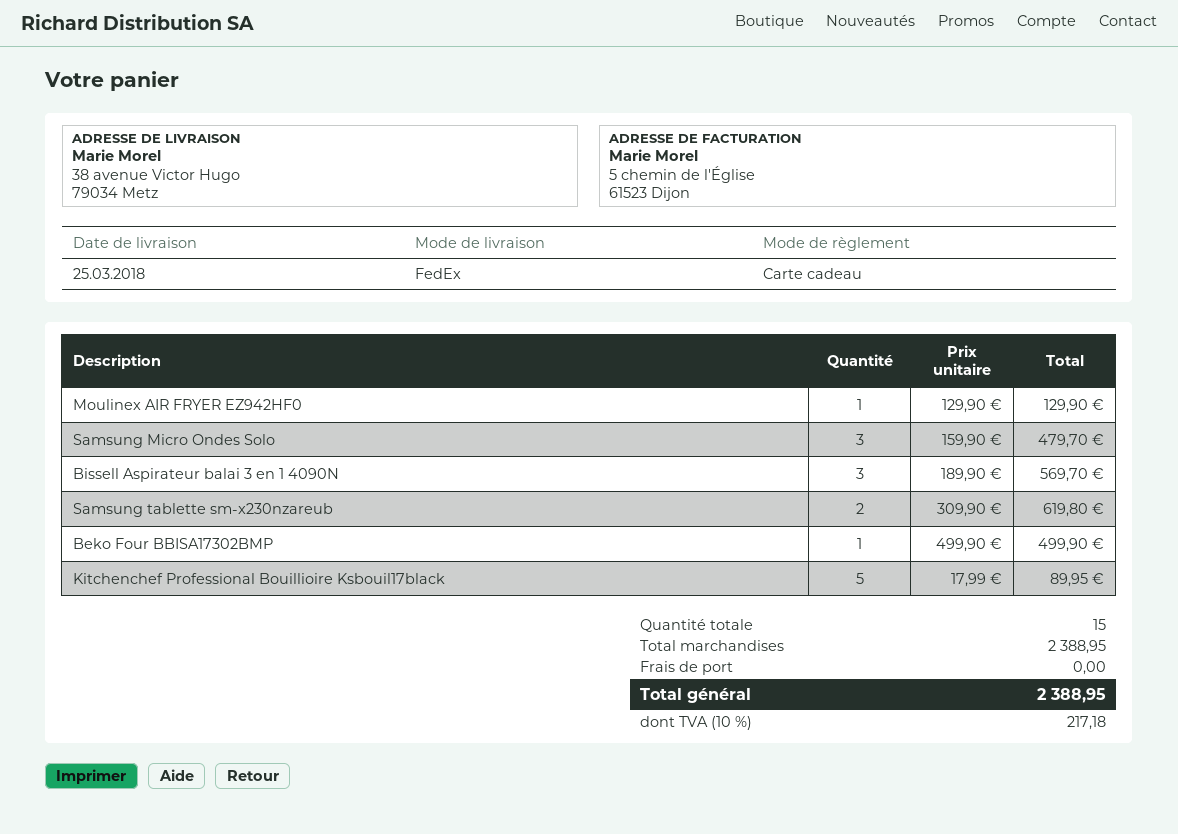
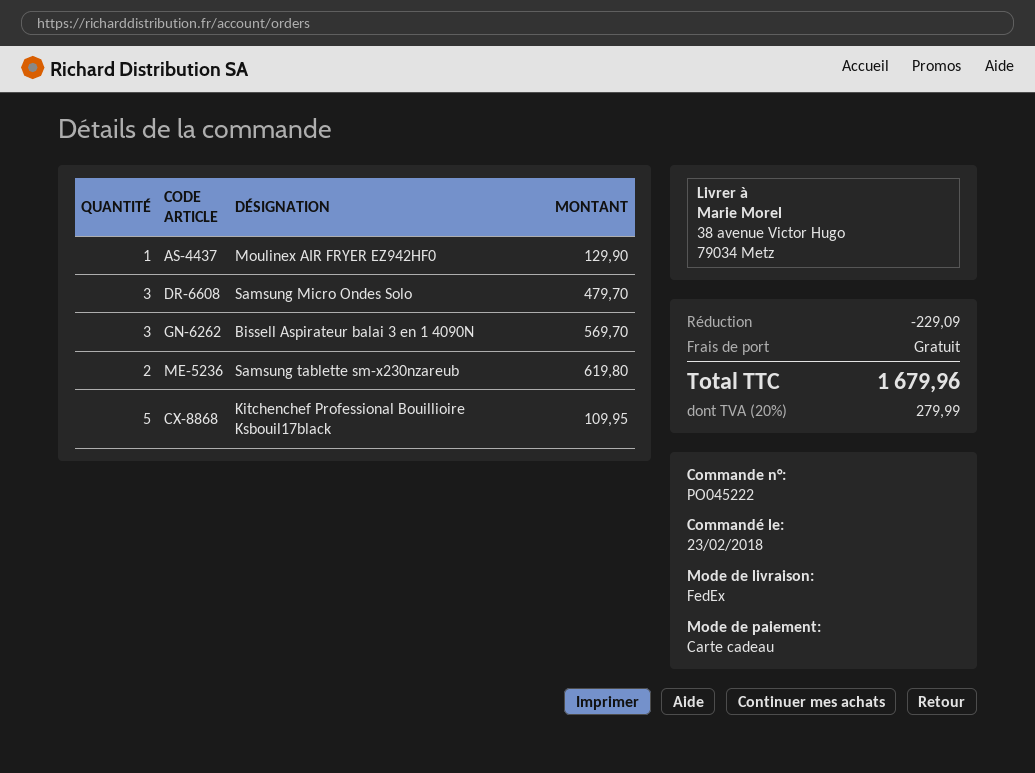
Beko Four BBISA17302BMP: 1 for 499.90 -> none
Kitchenchef Professional Bouillioire Ksbouil17black: 5 for 89.95 -> 5 for 109.95
discount: none -> 229.09
tax: 10% = 217.18 -> 20% = 279.99
total: 2388.95 -> 1679.96

